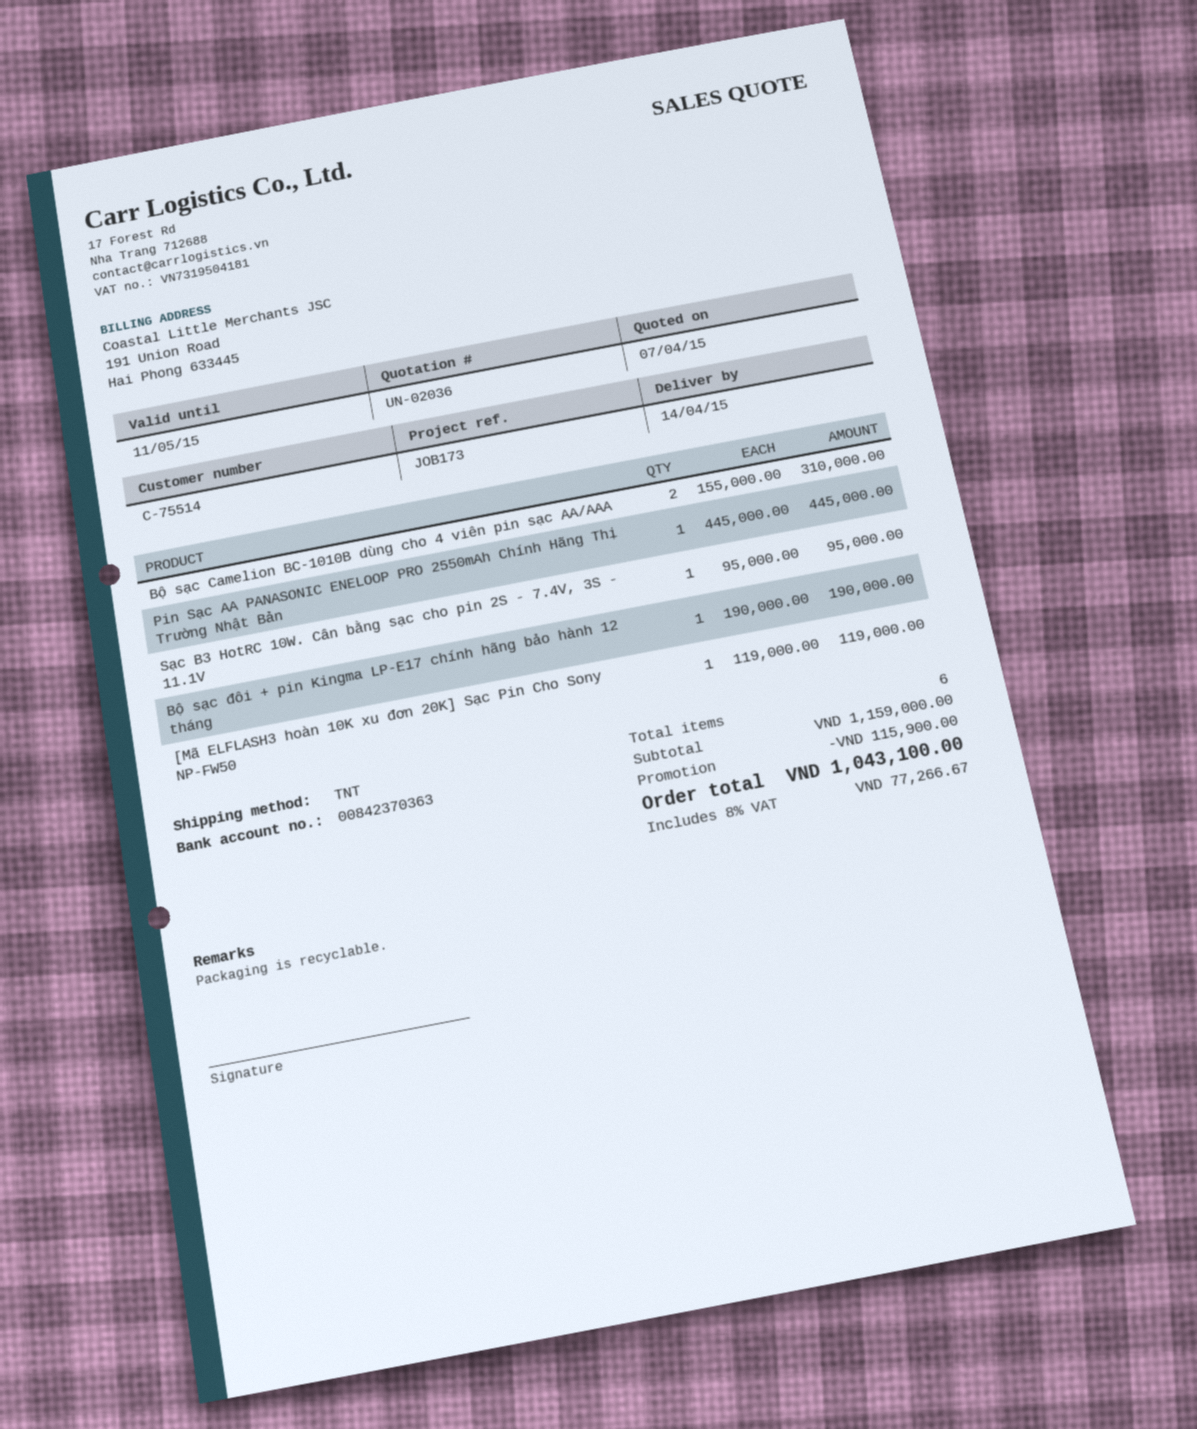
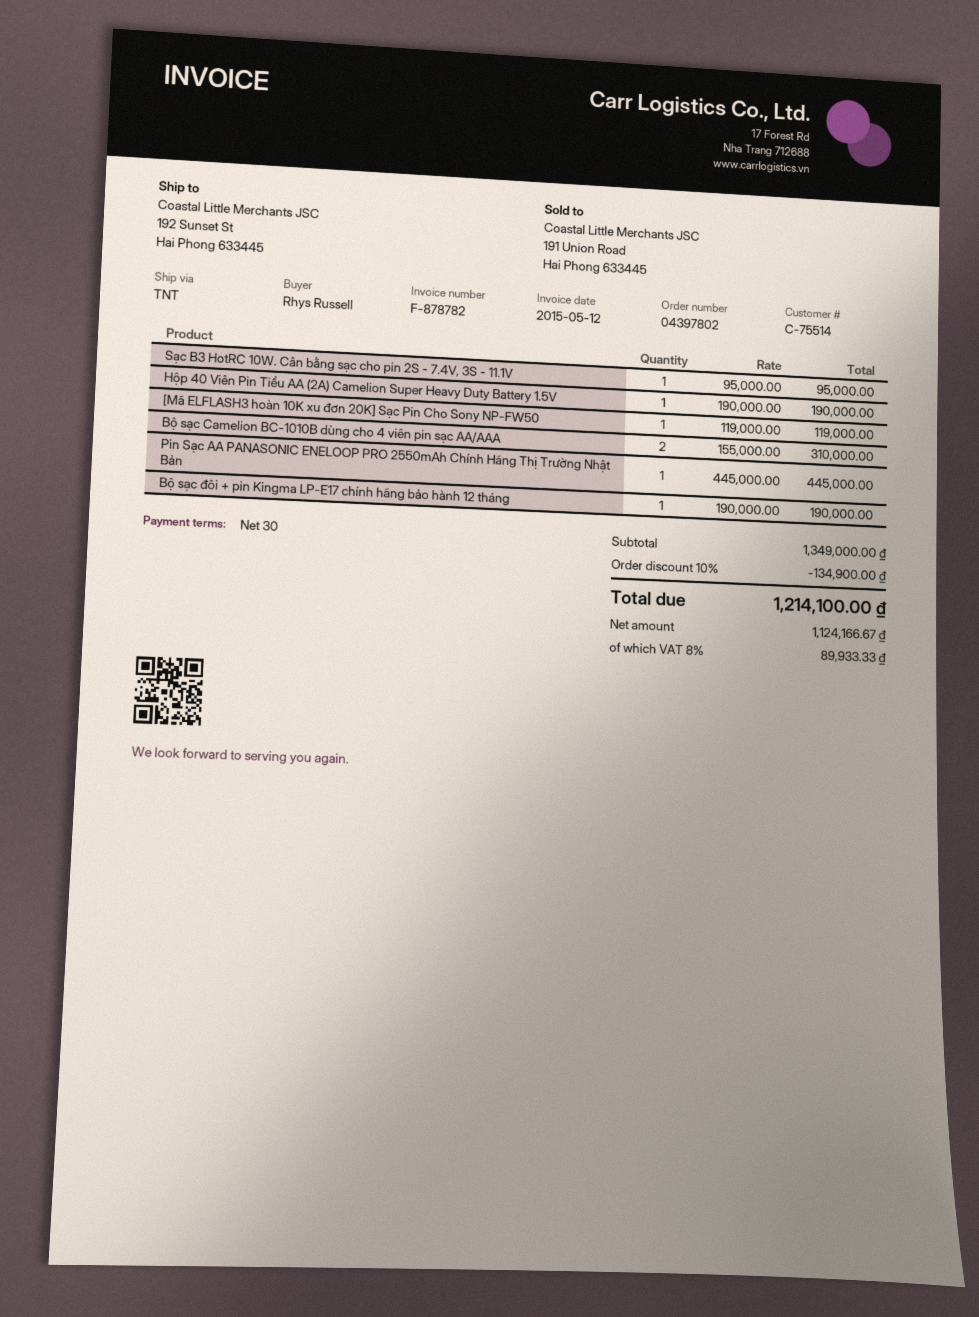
Hộp 40 Viên Pin Tiểu AA (2A) Camelion Super Heavy Duty Battery 1.5V: none -> 1 x 190000.00 = 190000.00
subtotal: 1159000.00 -> 1349000.00
discount: 115900.00 -> 134900.00
tax: 8% = 77266.67 -> 8% = 89933.33
total: 1043100.00 -> 1214100.00

